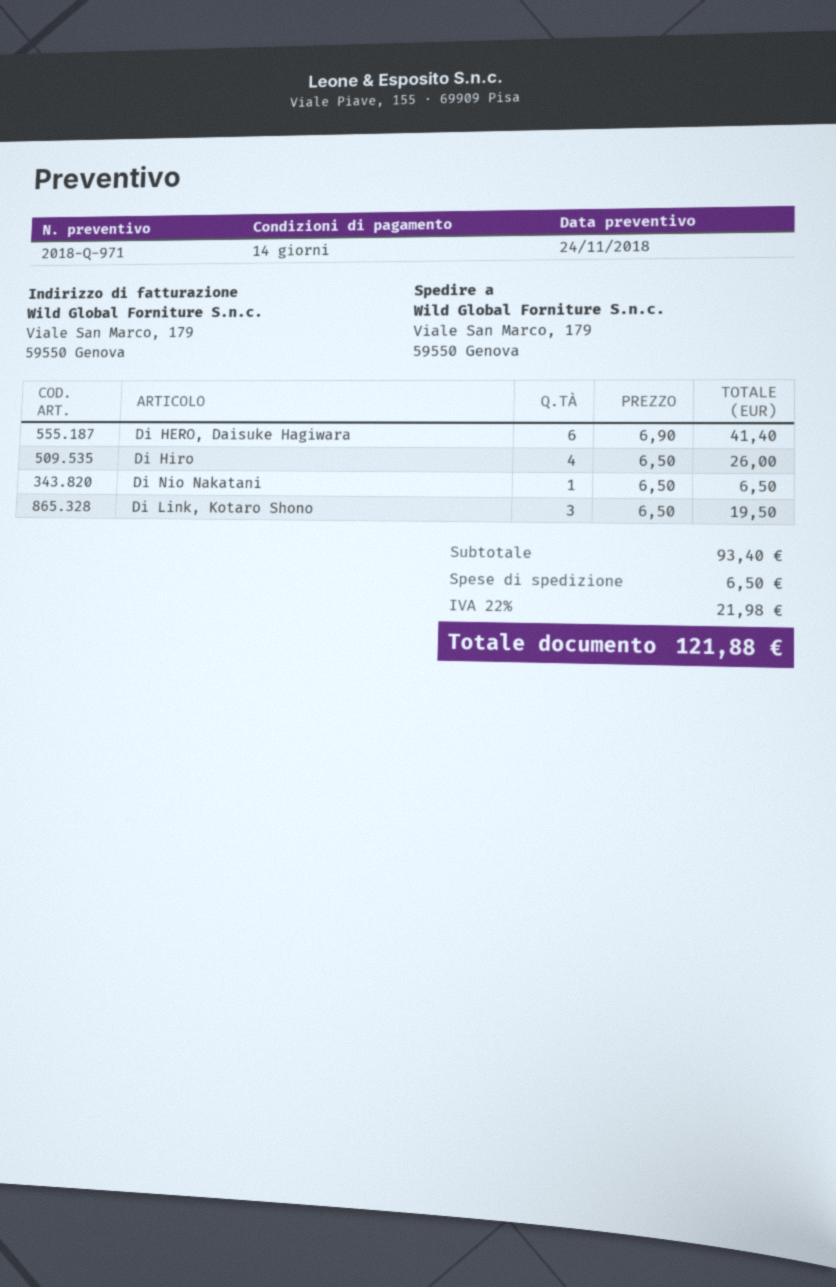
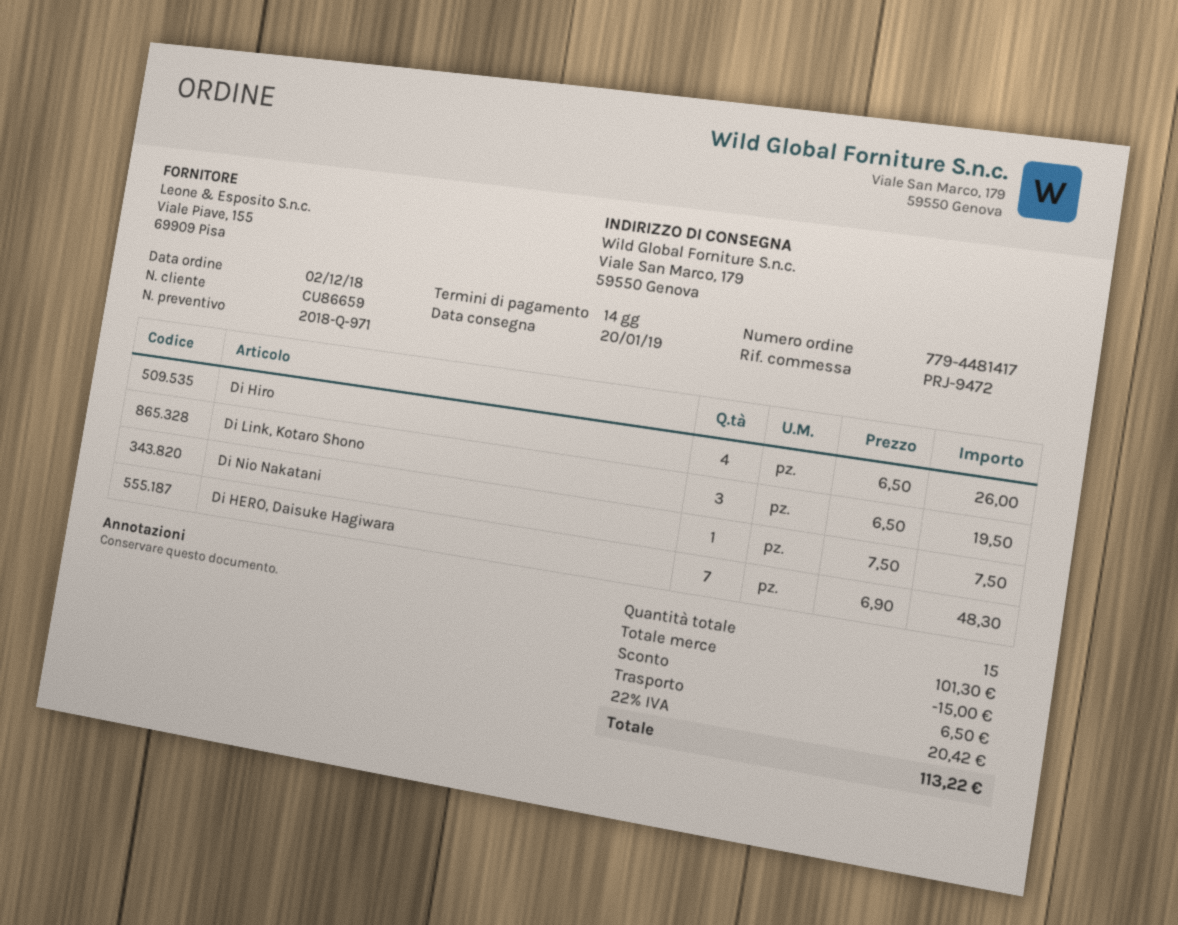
Di HERO, Daisuke Hagiwara: 6 x 6.90 = 41.40 -> 7 x 6.90 = 48.30
Di Nio Nakatani: 1 x 6.50 = 6.50 -> 1 x 7.50 = 7.50
subtotal: 93.40 -> 101.30
discount: none -> 15.00
tax: 22% = 21.98 -> 22% = 20.42
total: 121.88 -> 113.22

